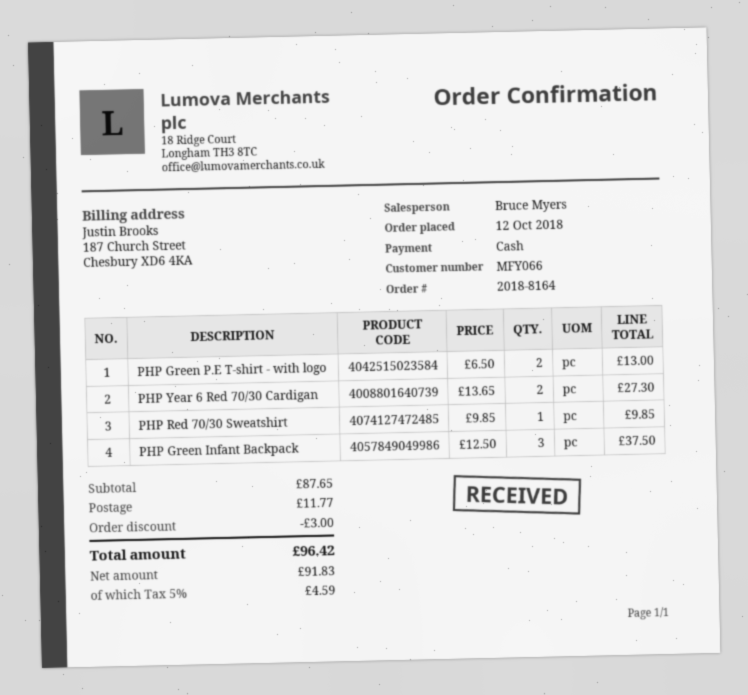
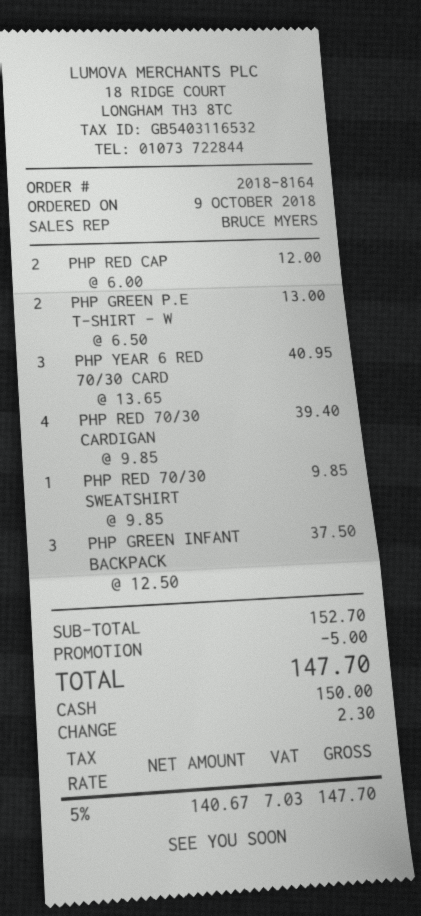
order date: 2018-10-12 -> 2018-10-09
PHP Year 6 Red 70/30 Cardigan: 2 x 13.65 = 27.30 -> 3 x 13.65 = 40.95
PHP RED CAP: none -> 2 x 6.00 = 12.00
PHP RED 70/30 CARDIGAN: none -> 4 x 9.85 = 39.40
subtotal: 87.65 -> 152.70
discount: 3.00 -> 5.00
shipping: 11.77 -> none
net: 91.83 -> 140.67
tax: 5% = 4.59 -> 5% = 7.03
total: 96.42 -> 147.70

